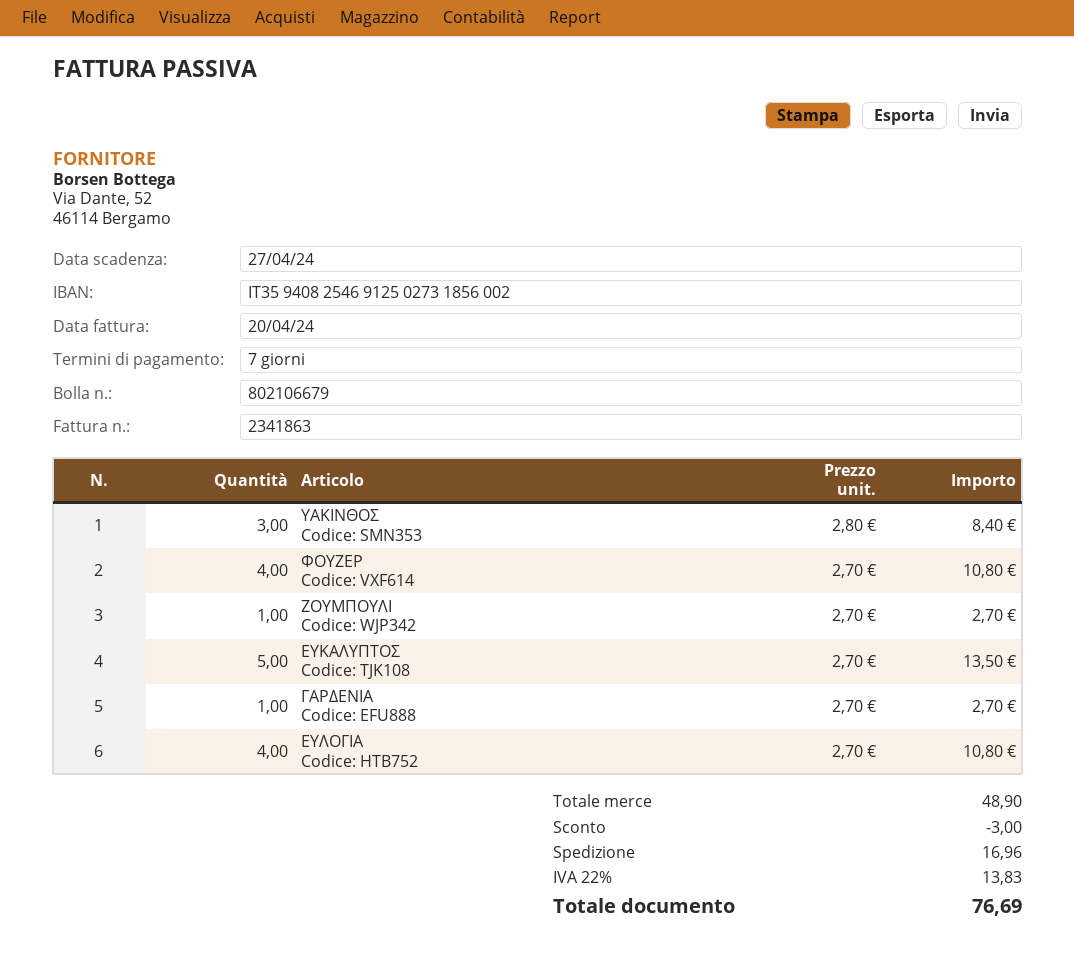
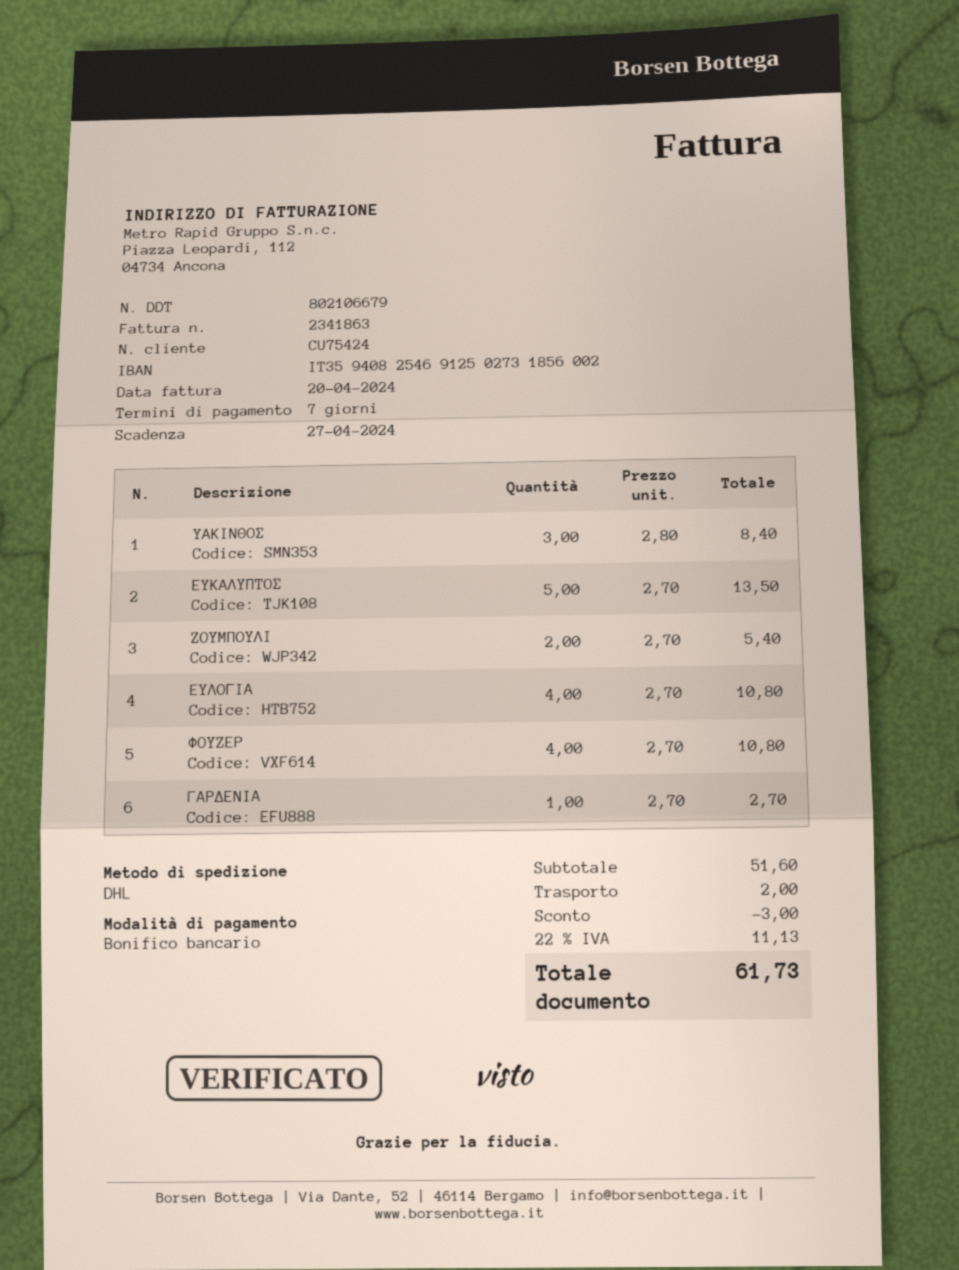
ΖΟΥΜΠΟΥΛΙ: 1 x 2.70 = 2.70 -> 2 x 2.70 = 5.40
subtotal: 48.90 -> 51.60
shipping: 16.96 -> 2.00
tax: 22% = 13.83 -> 22% = 11.13
total: 76.69 -> 61.73

